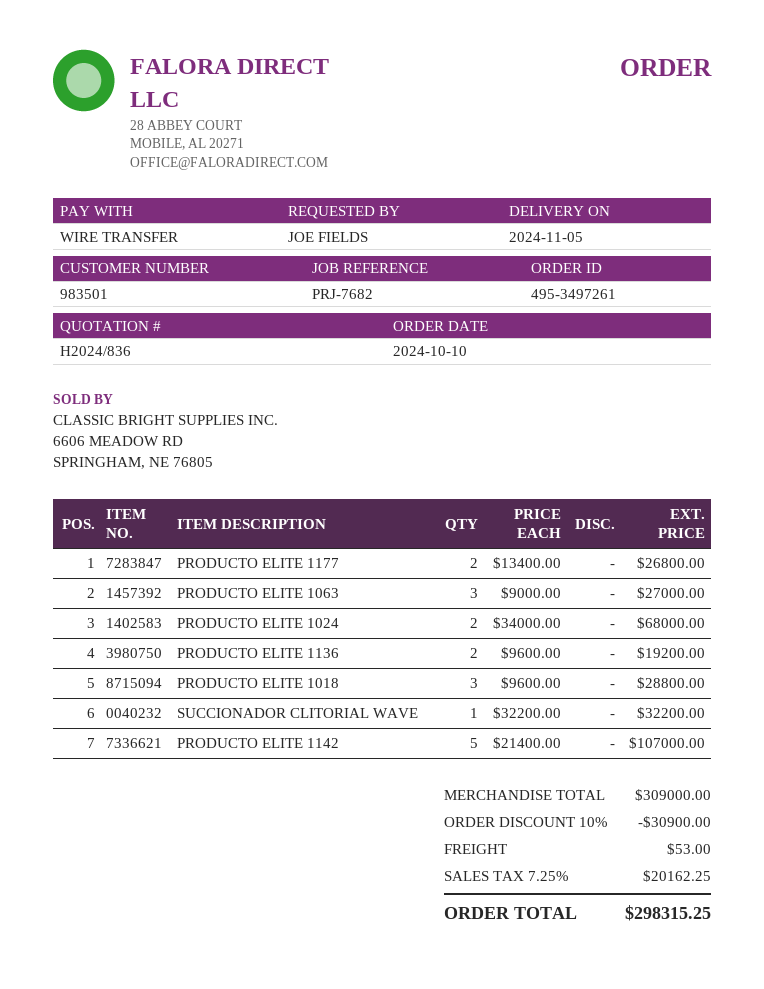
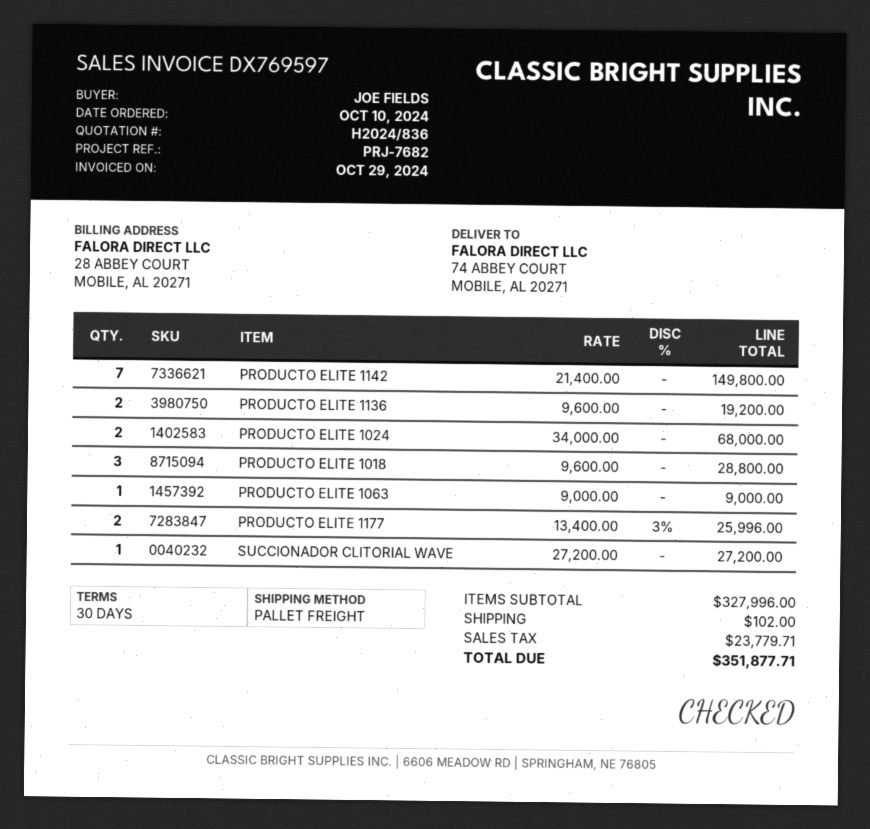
PRODUCTO ELITE 1177: 2 x 13400.00 = 26800.00 -> 2 x 13400.00 - 3% = 25996.00
PRODUCTO ELITE 1063: 3 x 9000.00 = 27000.00 -> 1 x 9000.00 = 9000.00
SUCCIONADOR CLITORIAL WAVE: 1 x 32200.00 = 32200.00 -> 1 x 27200.00 = 27200.00
PRODUCTO ELITE 1142: 5 x 21400.00 = 107000.00 -> 7 x 21400.00 = 149800.00
subtotal: 309000.00 -> 327996.00
discount: 10% = 30900.00 -> none
shipping: 53.00 -> 102.00
tax: 20162.25 -> 23779.71
total: 298315.25 -> 351877.71

